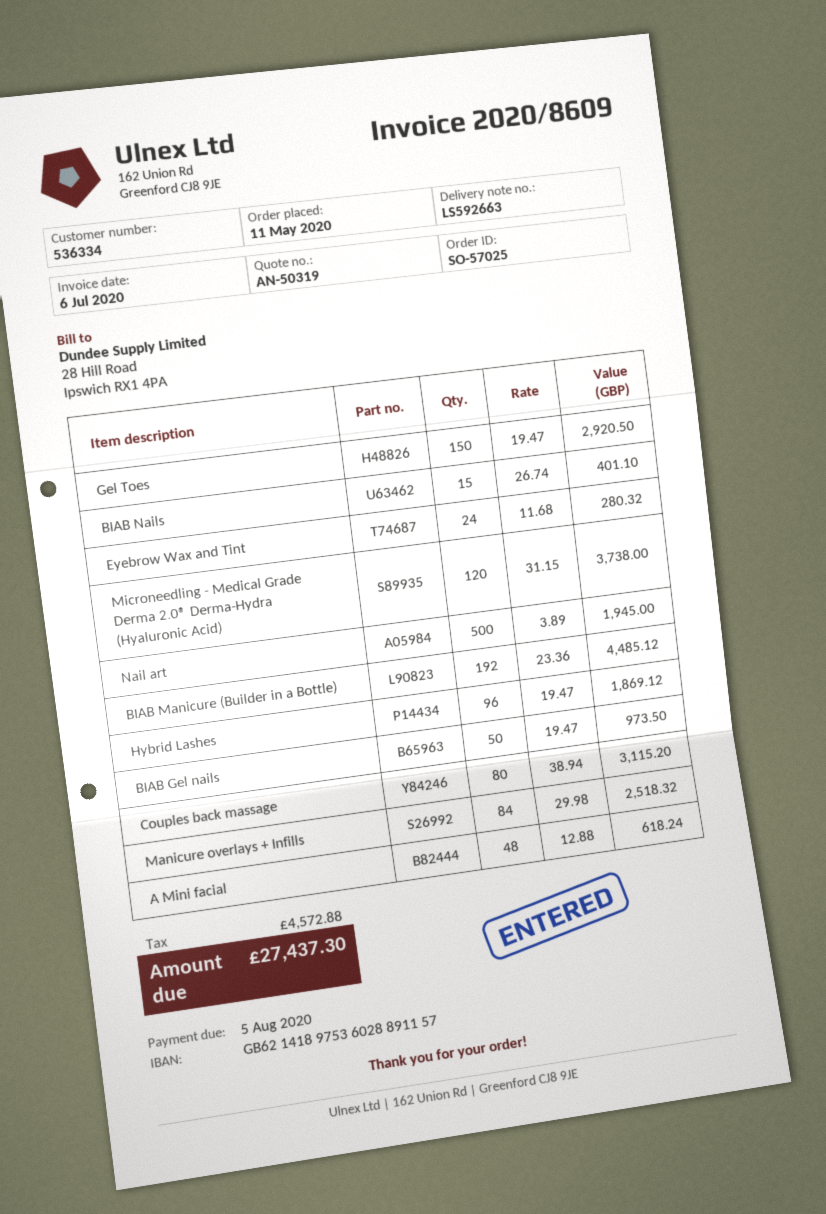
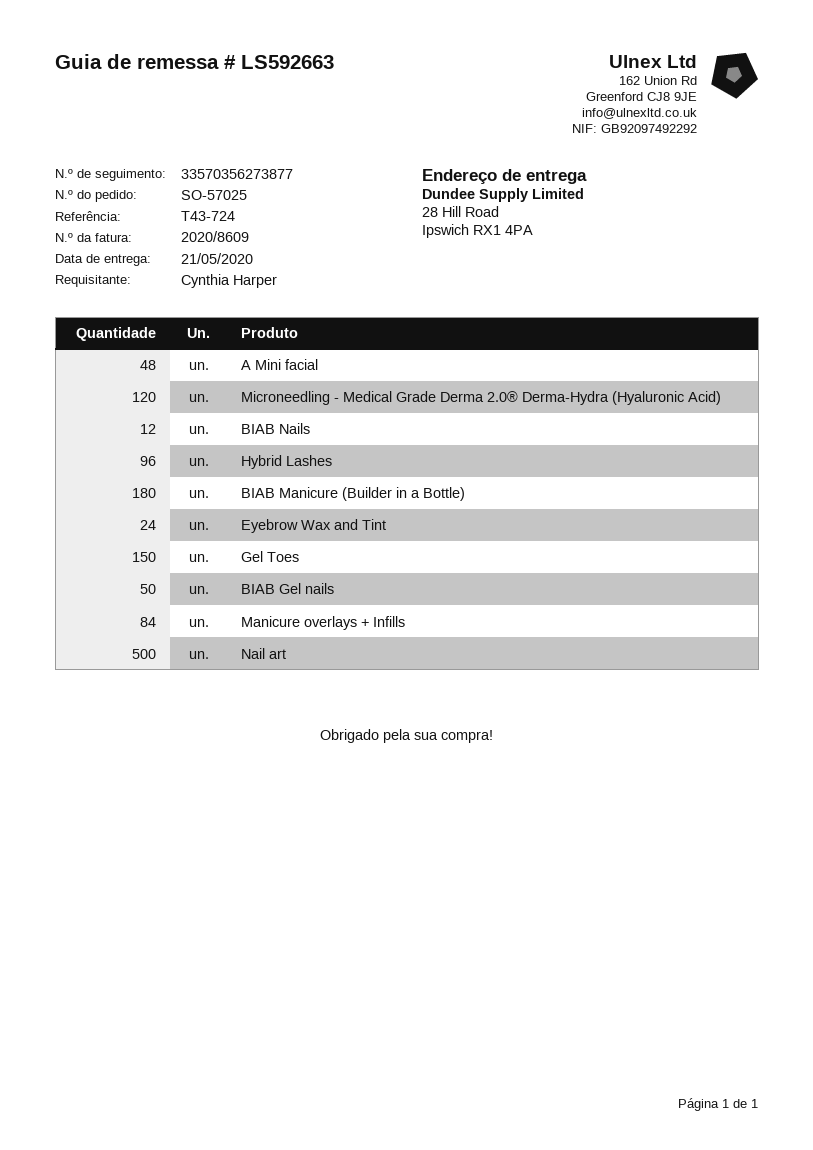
BIAB Nails: 15 -> 12
BIAB Manicure (Builder in a Bottle): 192 -> 180
Couples back massage: 80 -> none

